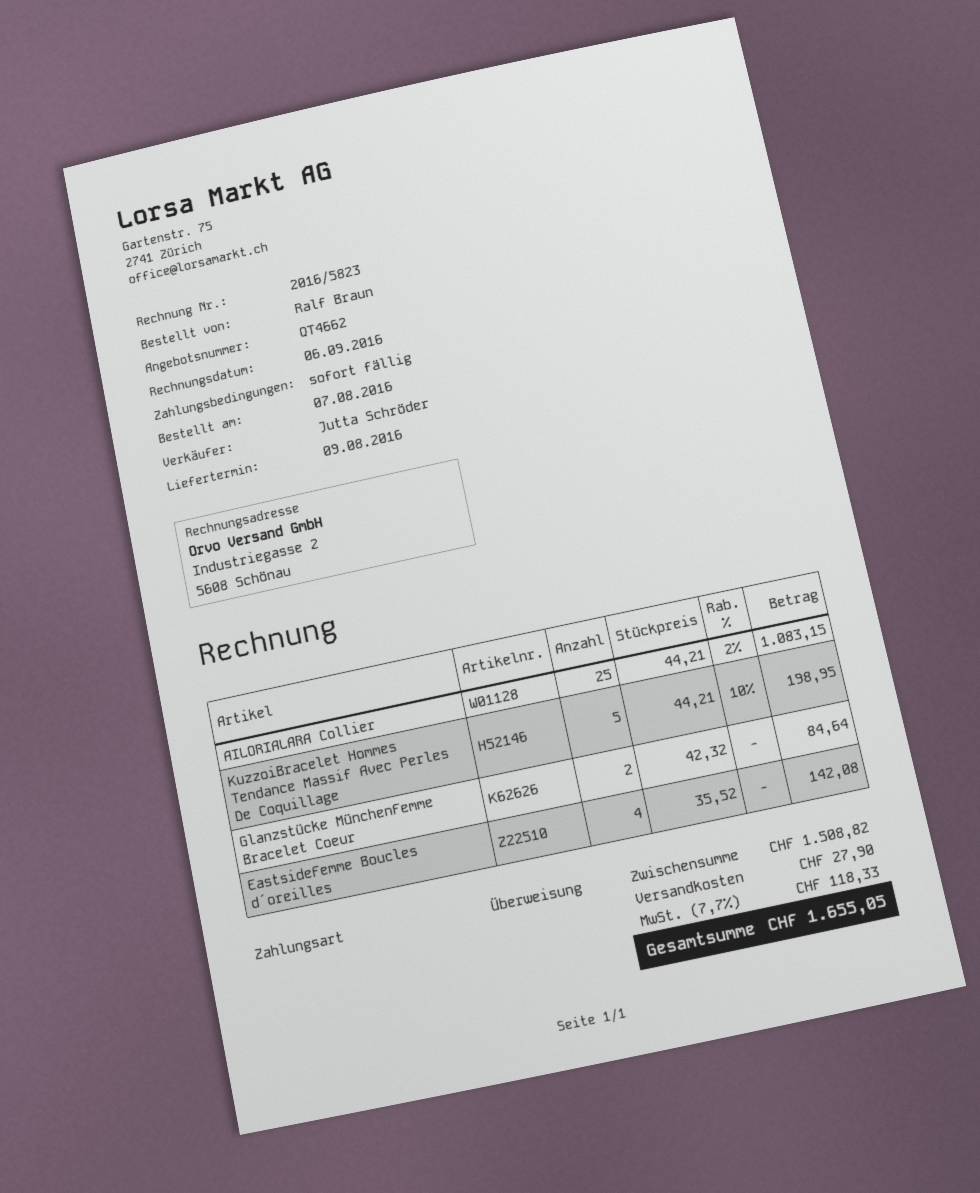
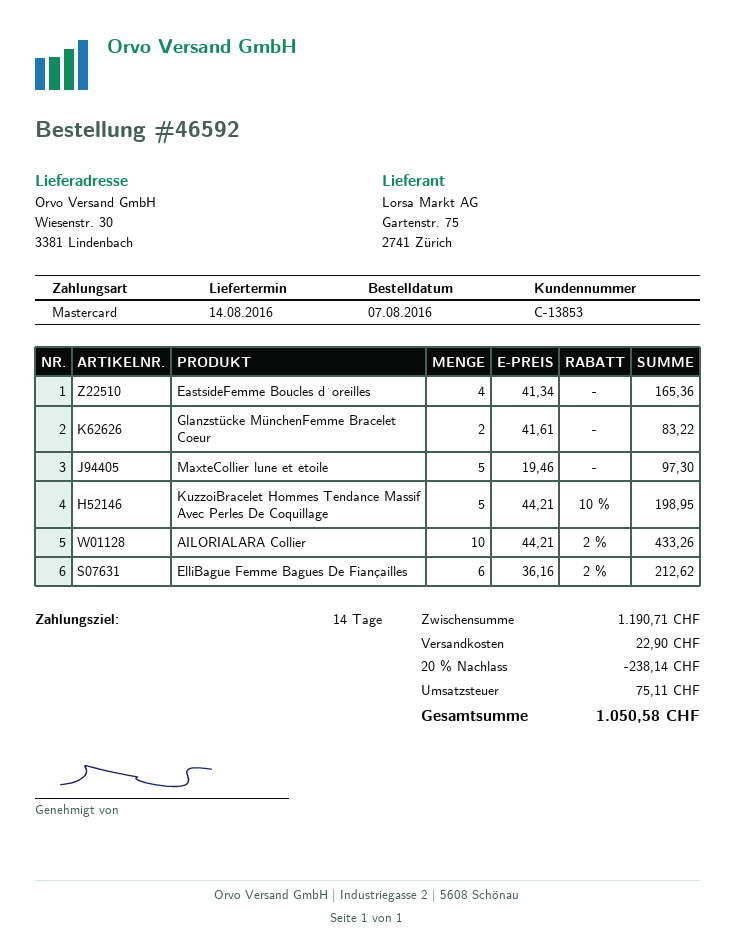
delivery date: 2016-08-09 -> 2016-08-14
payment terms: on receipt -> 14 days
payment method: bank transfer -> Mastercard
AILORIALARA Collier: 25 x 44.21 - 2% = 1083.15 -> 10 x 44.21 - 2% = 433.26
Glanzstücke MünchenFemme Bracelet Coeur: 2 x 42.32 = 84.64 -> 2 x 41.61 = 83.22
EastsideFemme Boucles d´oreilles: 4 x 35.52 = 142.08 -> 4 x 41.34 = 165.36
MaxteCollier lune et étoile: none -> 5 x 19.46 = 97.30
ElliBague Femme Bagues De Fiançailles: none -> 6 x 36.16 - 2% = 212.62
subtotal: 1508.82 -> 1190.71
discount: none -> 20% = 238.14
shipping: 27.90 -> 22.90
tax: 118.33 -> 75.11
total: 1655.05 -> 1050.58

